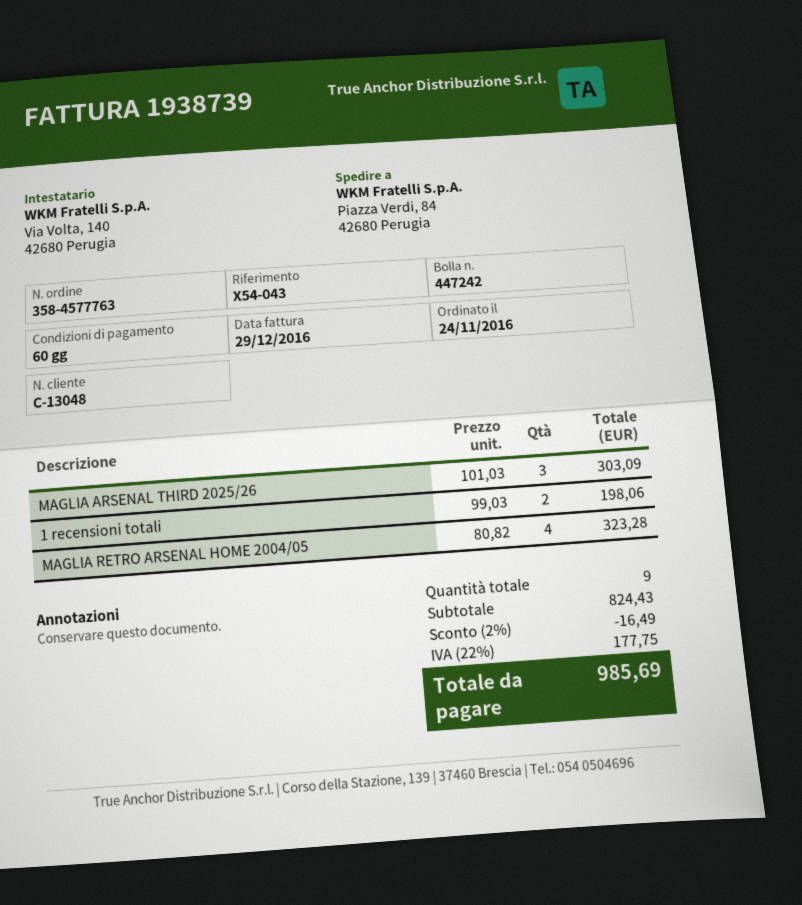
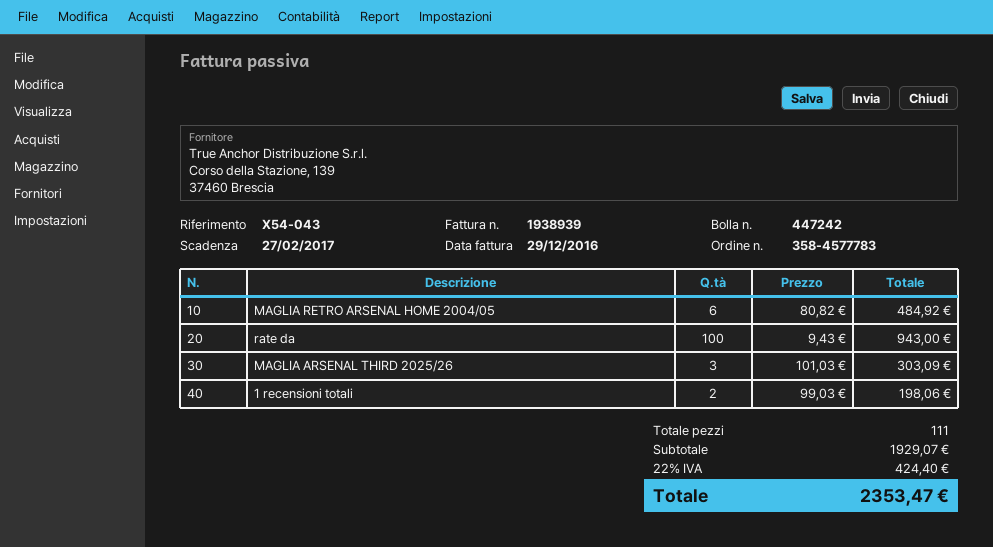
order number: 358-4577763 -> 358-4577783
invoice number: 1938739 -> 1938939
MAGLIA RETRO ARSENAL HOME 2004/05: 4 x 80.82 = 323.28 -> 6 x 80.82 = 484.92
rate da: none -> 100 x 9.43 = 943.00
total quantity: 9 -> 111
subtotal: 824.43 -> 1929.07
discount: 2% = 16.49 -> none
tax: 22% = 177.75 -> 22% = 424.40
total: 985.69 -> 2353.47

